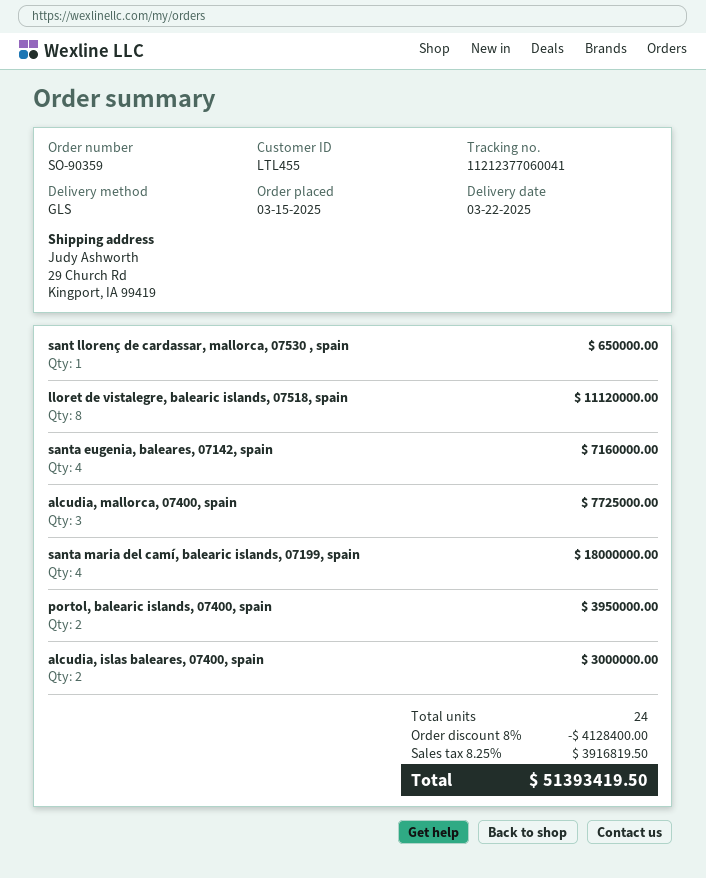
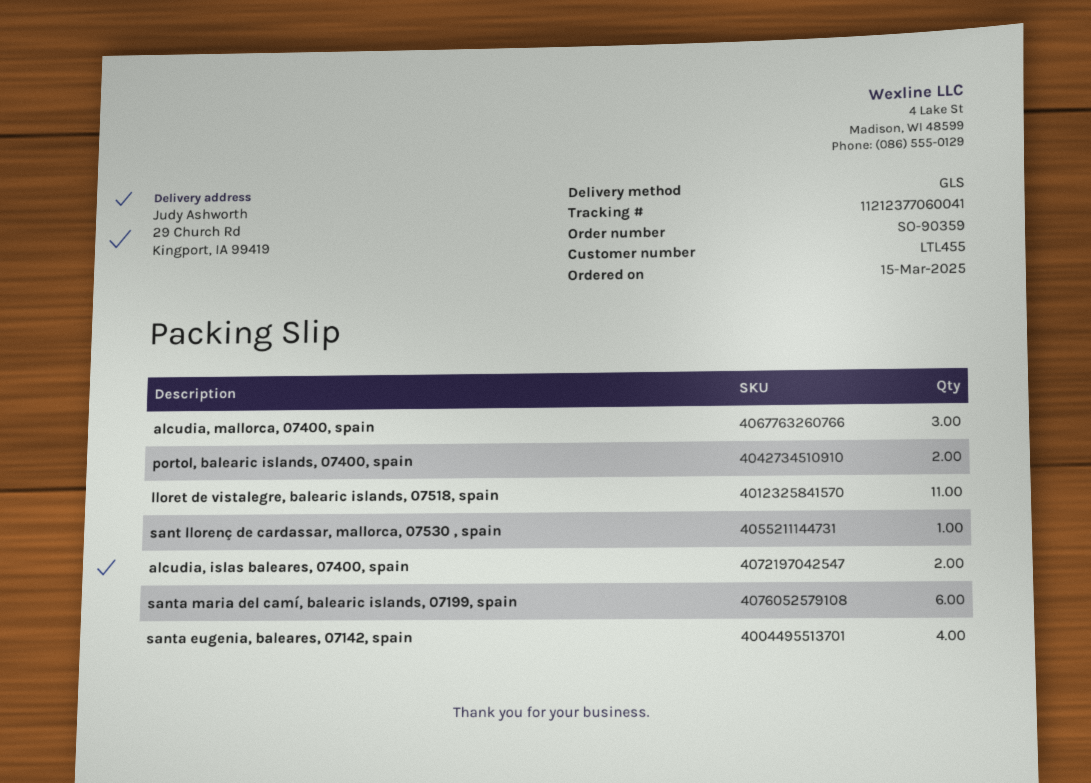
lloret de vistalegre, balearic islands, 07518, spain: 8 -> 11
santa maria del camí, balearic islands, 07199, spain: 4 -> 6

